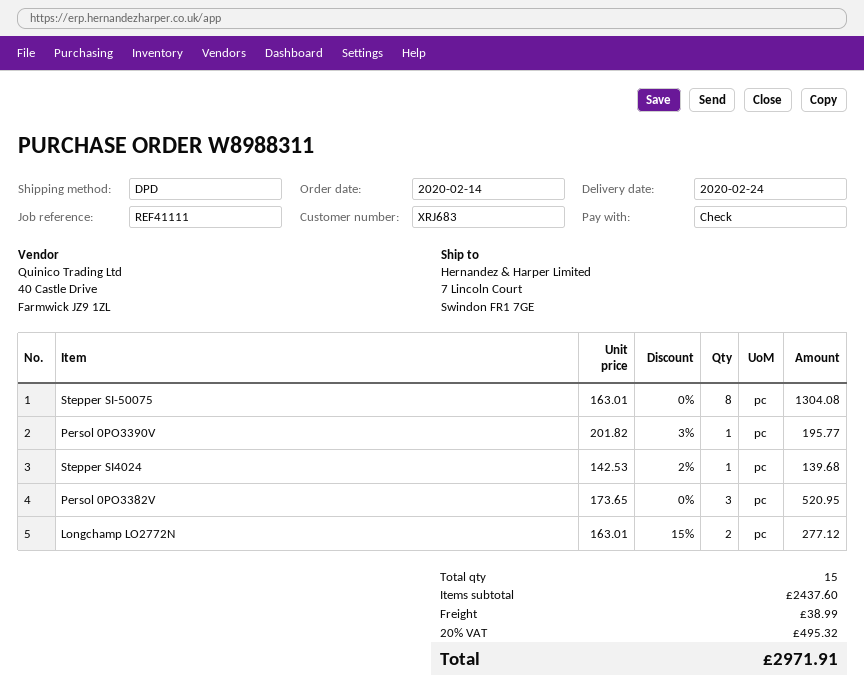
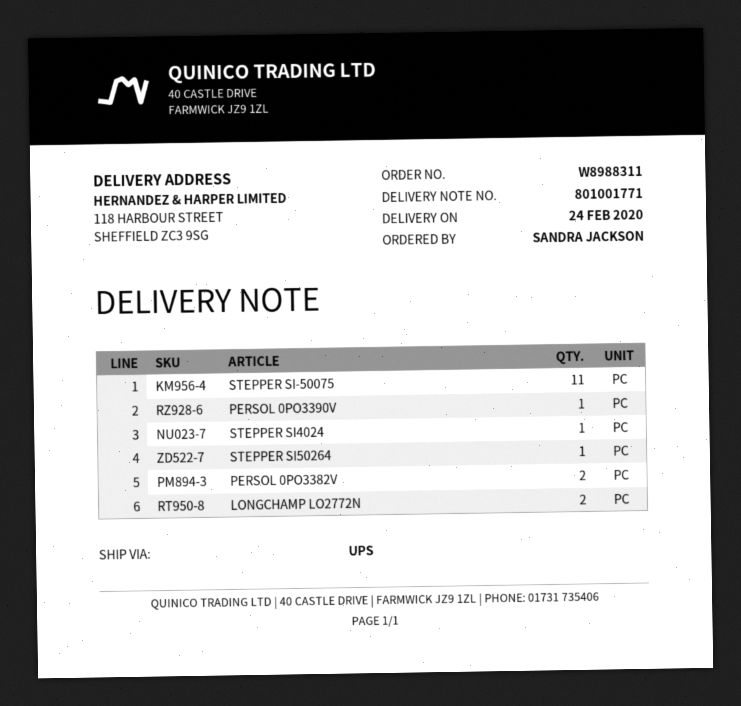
shipping method: DPD -> UPS
ship to: 7 Lincoln Court, Swindon FR1 7GE -> 118 HARBOUR STREET, SHEFFIELD ZC3 9SG
Stepper SI-50075: 8 -> 11
Persol 0PO3382V: 3 -> 2
STEPPER SI50264: none -> 1

